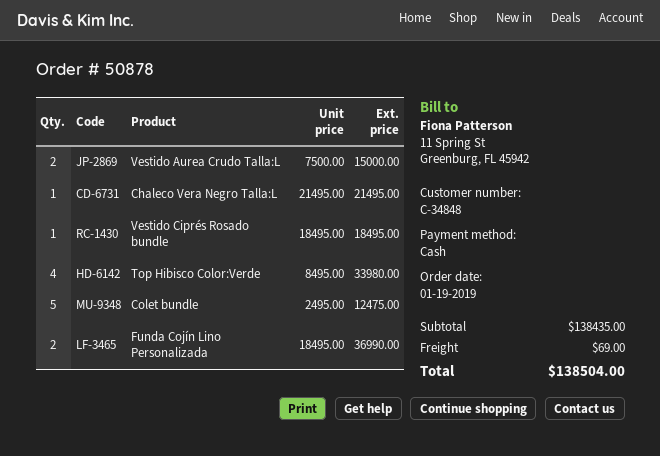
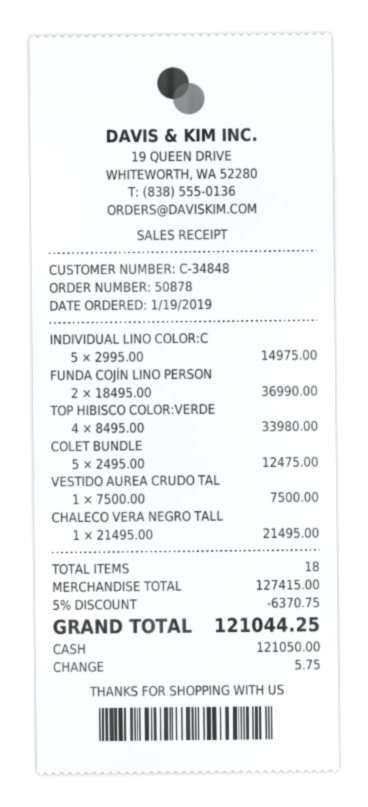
Vestido Aurea Crudo Talla:L: 2 x 7500.00 = 15000.00 -> 1 x 7500.00 = 7500.00
Vestido Ciprés Rosado bundle: 1 x 18495.00 = 18495.00 -> none
INDIVIDUAL LINO COLOR:C: none -> 5 x 2995.00 = 14975.00
subtotal: 138435.00 -> 127415.00
discount: none -> 5% = 6370.75
shipping: 69.00 -> none
total: 138504.00 -> 121044.25

